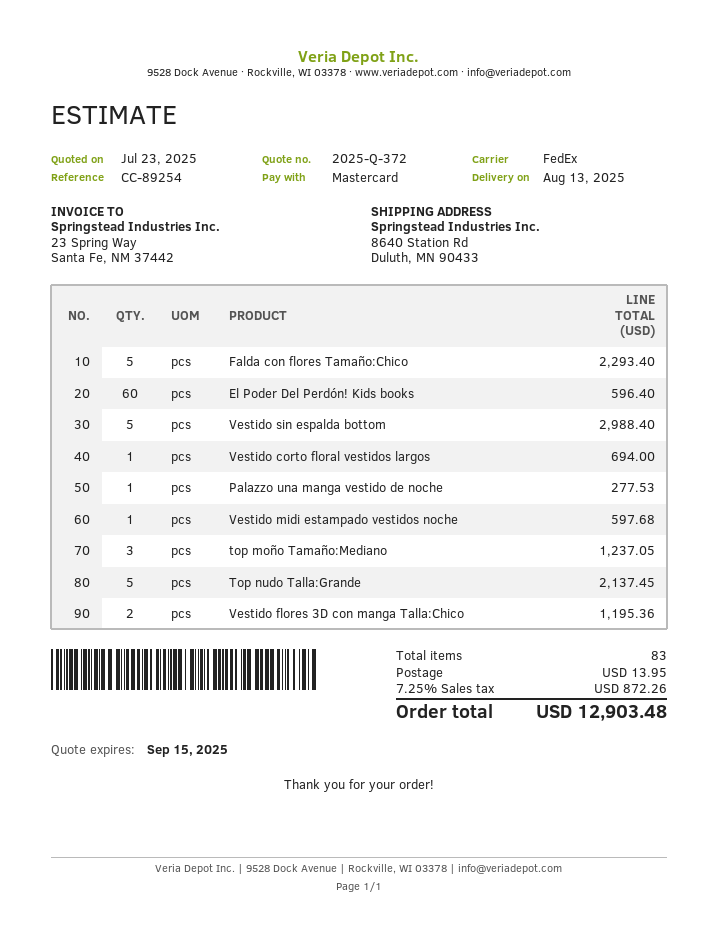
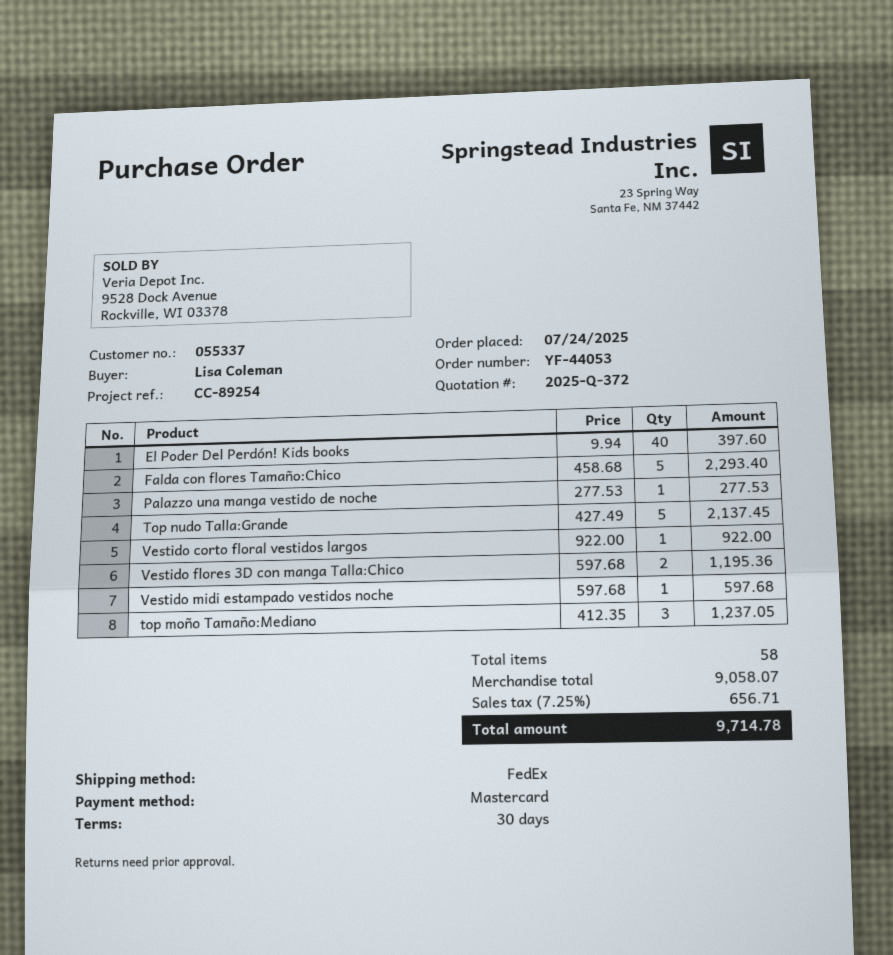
El Poder Del Perdón! Kids books: 60 for 596.40 -> 40 for 397.60
Vestido sin espalda bottom: 5 for 2988.40 -> none
Vestido corto floral vestidos largos: 1 for 694.00 -> 1 for 922.00
total quantity: 83 -> 58
shipping: 13.95 -> none
tax: 7.25% = 872.26 -> 7.25% = 656.71
total: 12903.48 -> 9714.78

